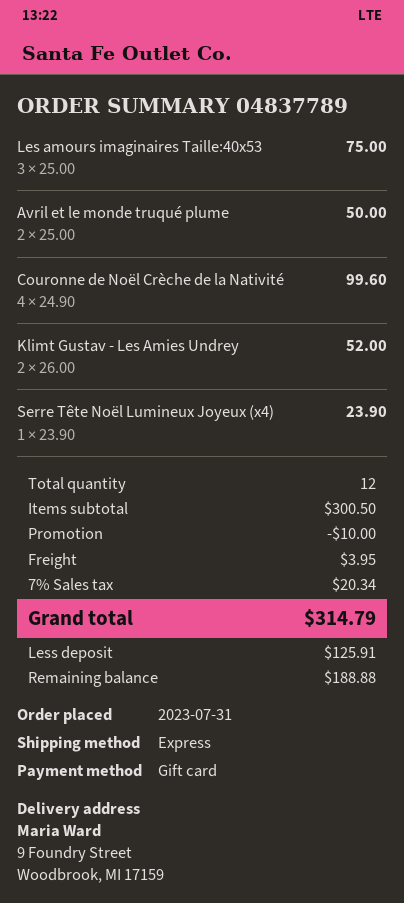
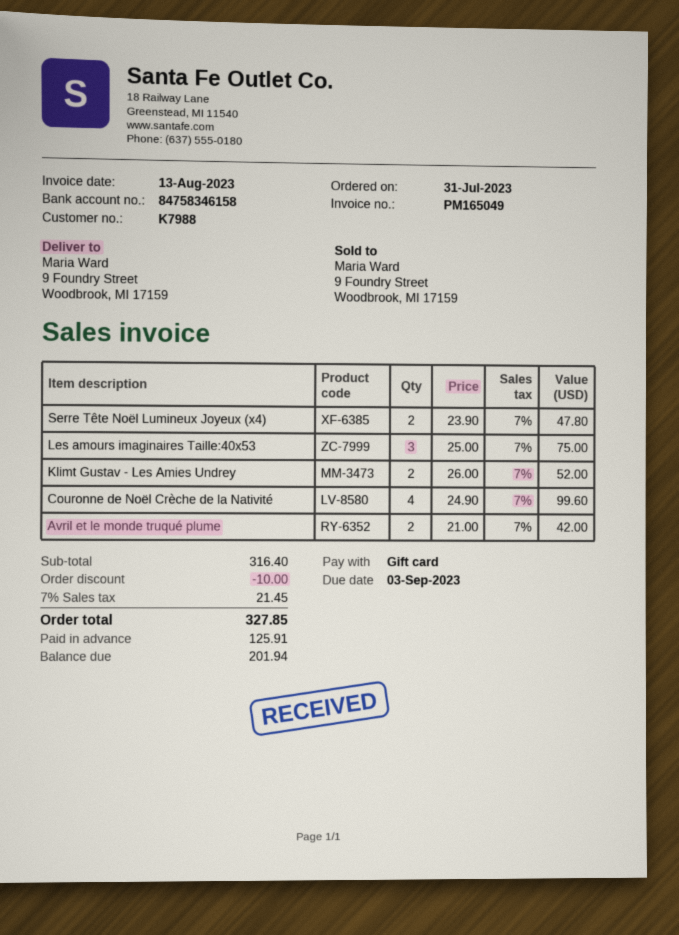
Avril et le monde truqué plume: 2 x 25.00 = 50.00 -> 2 x 21.00 = 42.00
Serre Tête Noël Lumineux Joyeux (x4): 1 x 23.90 = 23.90 -> 2 x 23.90 = 47.80
subtotal: 300.50 -> 316.40
shipping: 3.95 -> none
tax: 7% = 20.34 -> 7% = 21.45
total: 314.79 -> 327.85
balance: 188.88 -> 201.94

